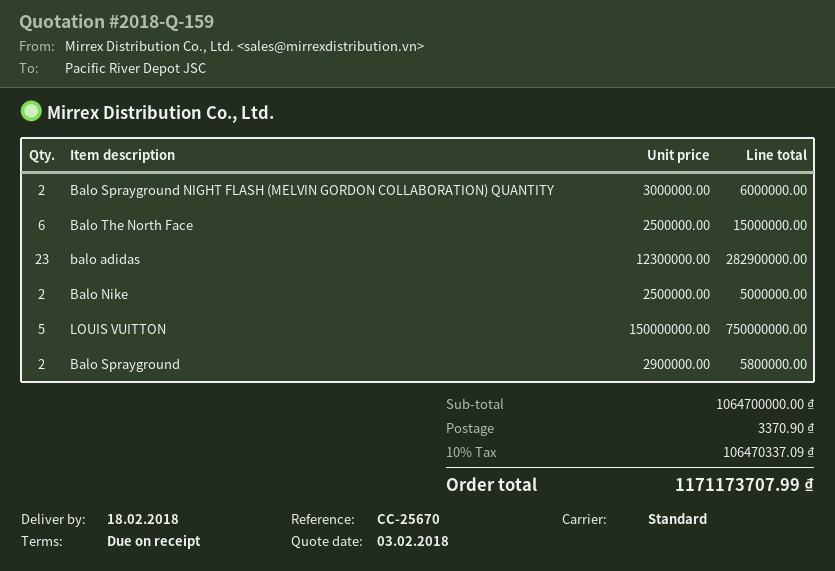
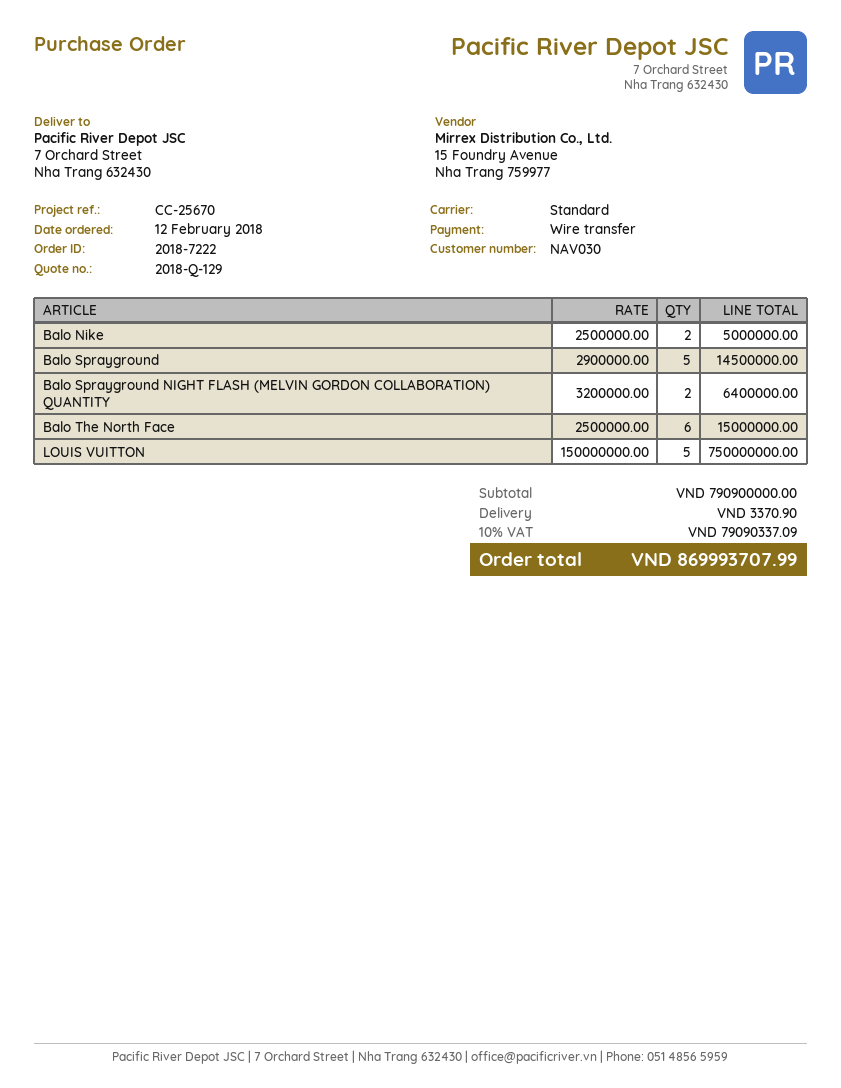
quote number: 2018-Q-159 -> 2018-Q-129
Balo Sprayground NIGHT FLASH (MELVIN GORDON COLLABORATION) QUANTITY: 2 x 3000000.00 = 6000000.00 -> 2 x 3200000.00 = 6400000.00
balo adidas: 23 x 12300000.00 = 282900000.00 -> none
Balo Sprayground: 2 x 2900000.00 = 5800000.00 -> 5 x 2900000.00 = 14500000.00
subtotal: 1064700000.00 -> 790900000.00
tax: 10% = 106470337.09 -> 10% = 79090337.09
total: 1171173707.99 -> 869993707.99

